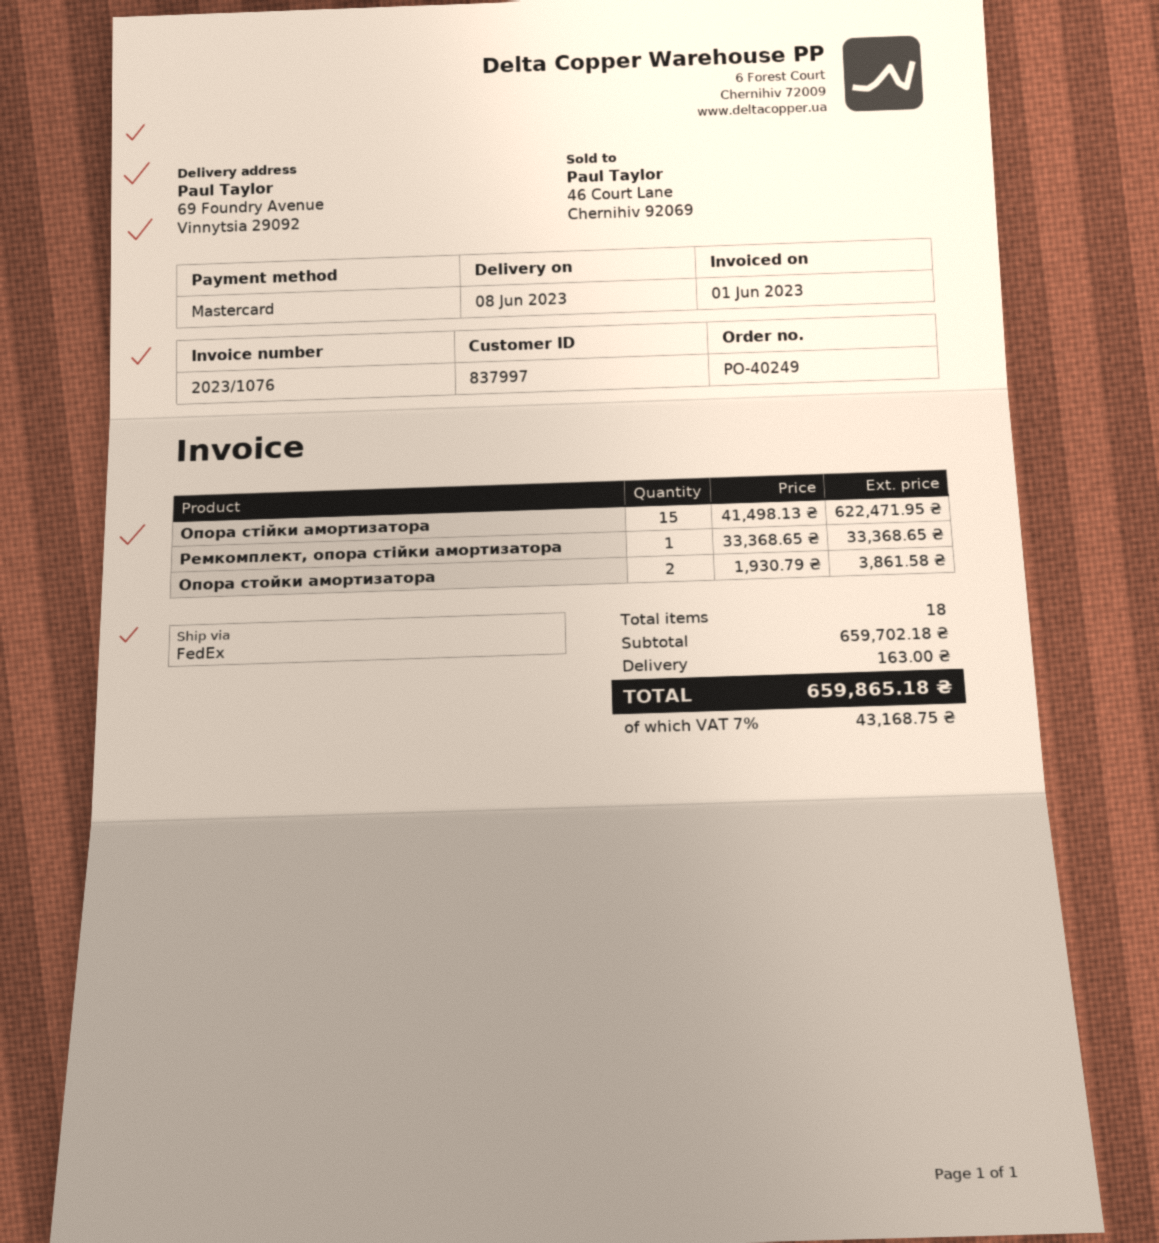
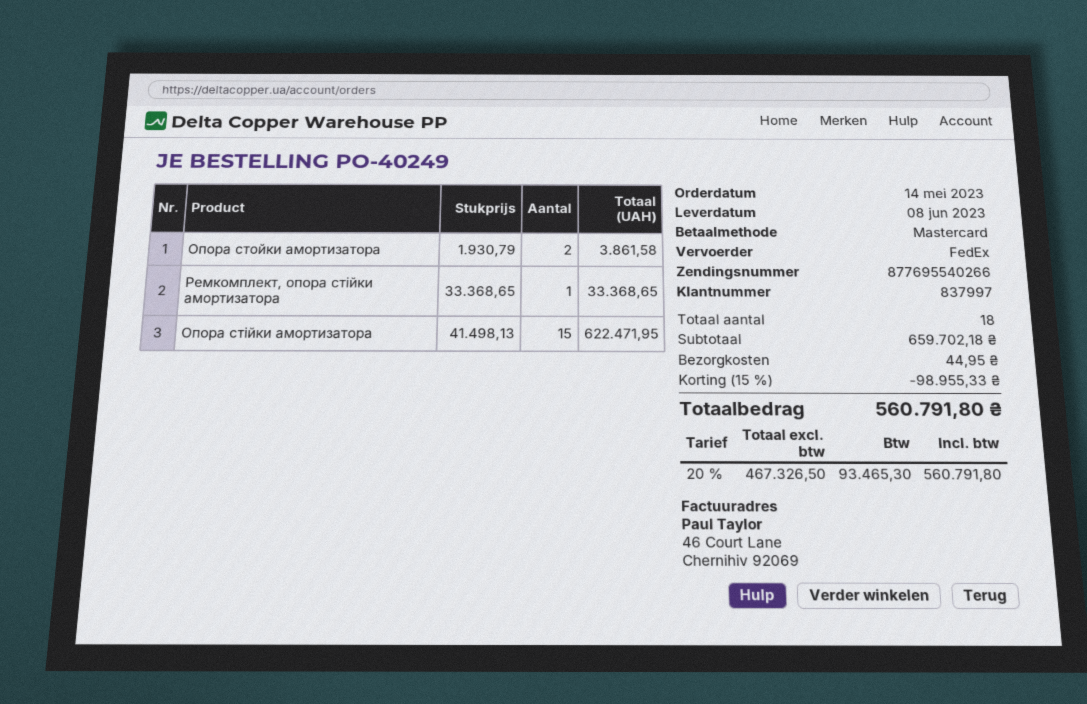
discount: none -> 15% = 98955.33
shipping: 163.00 -> 44.95
tax: 7% = 43168.75 -> 20% = 93465.30
total: 659865.18 -> 560791.80

